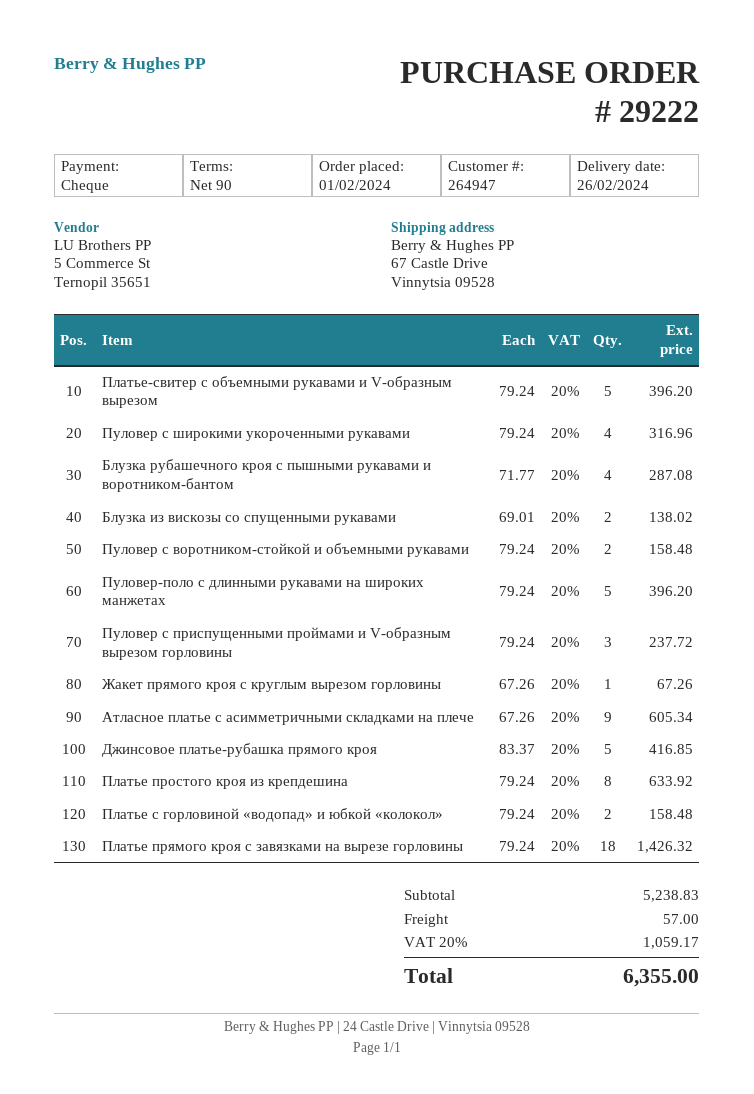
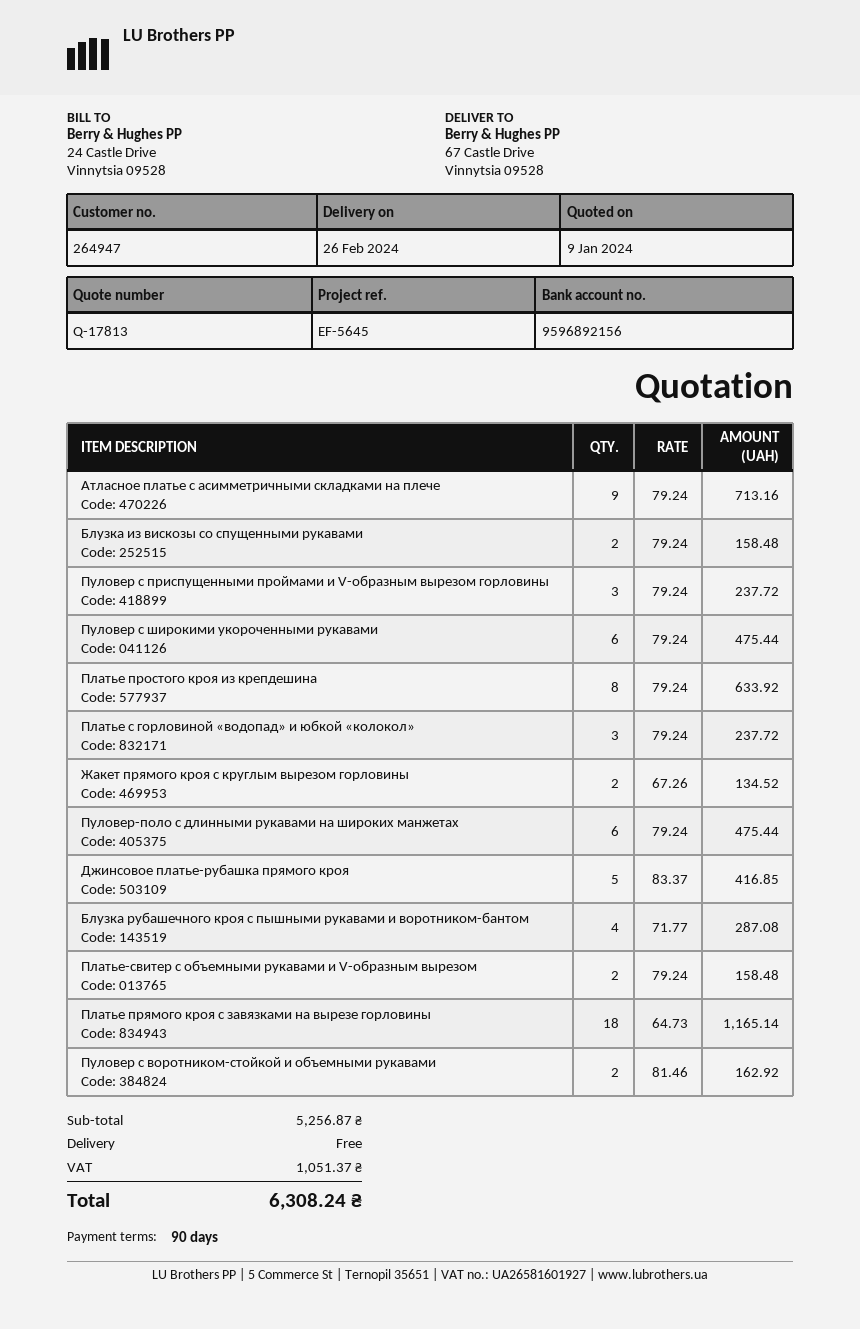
Платье-свитер с объемными рукавами и V-образным вырезом: 5 x 79.24 = 396.20 -> 2 x 79.24 = 158.48
Пуловер с широкими укороченными рукавами: 4 x 79.24 = 316.96 -> 6 x 79.24 = 475.44
Блузка из вискозы со спущенными рукавами: 2 x 69.01 = 138.02 -> 2 x 79.24 = 158.48
Пуловер с воротником-стойкой и объемными рукавами: 2 x 79.24 = 158.48 -> 2 x 81.46 = 162.92
Пуловер-поло с длинными рукавами на широких манжетах: 5 x 79.24 = 396.20 -> 6 x 79.24 = 475.44
Жакет прямого кроя с круглым вырезом горловины: 1 x 67.26 = 67.26 -> 2 x 67.26 = 134.52
Атласное платье с асимметричными складками на плече: 9 x 67.26 = 605.34 -> 9 x 79.24 = 713.16
Платье с горловиной «водопад» и юбкой «колокол»: 2 x 79.24 = 158.48 -> 3 x 79.24 = 237.72
Платье прямого кроя с завязками на вырезе горловины: 18 x 79.24 = 1426.32 -> 18 x 64.73 = 1165.14
subtotal: 5238.83 -> 5256.87
shipping: 57.00 -> 0.00
tax: 1059.17 -> 1051.37
total: 6355.00 -> 6308.24

